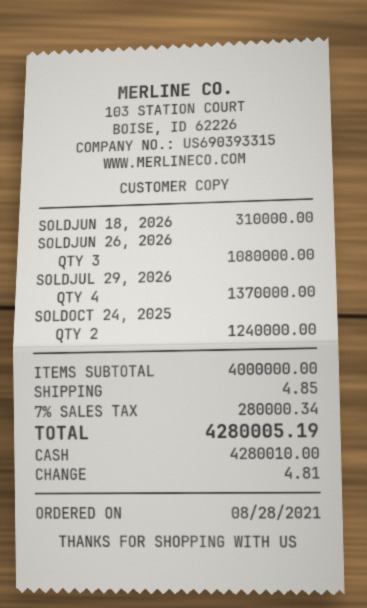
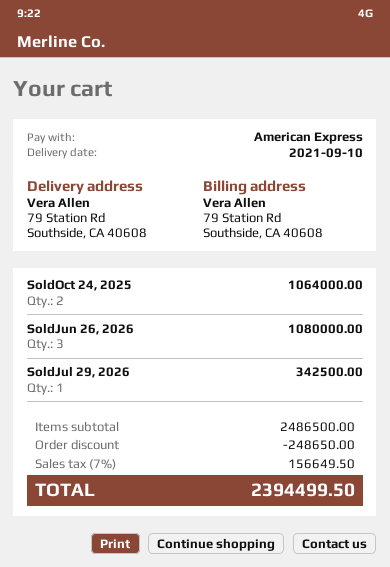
payment method: cash -> American Express
SOLDJUN 18, 2026: 1 for 310000.00 -> none
SOLDJUL 29, 2026: 4 for 1370000.00 -> 1 for 342500.00
SOLDOCT 24, 2025: 2 for 1240000.00 -> 2 for 1064000.00
subtotal: 4000000.00 -> 2486500.00
discount: none -> 248650.00
shipping: 4.85 -> none
tax: 7% = 280000.34 -> 7% = 156649.50
total: 4280005.19 -> 2394499.50

